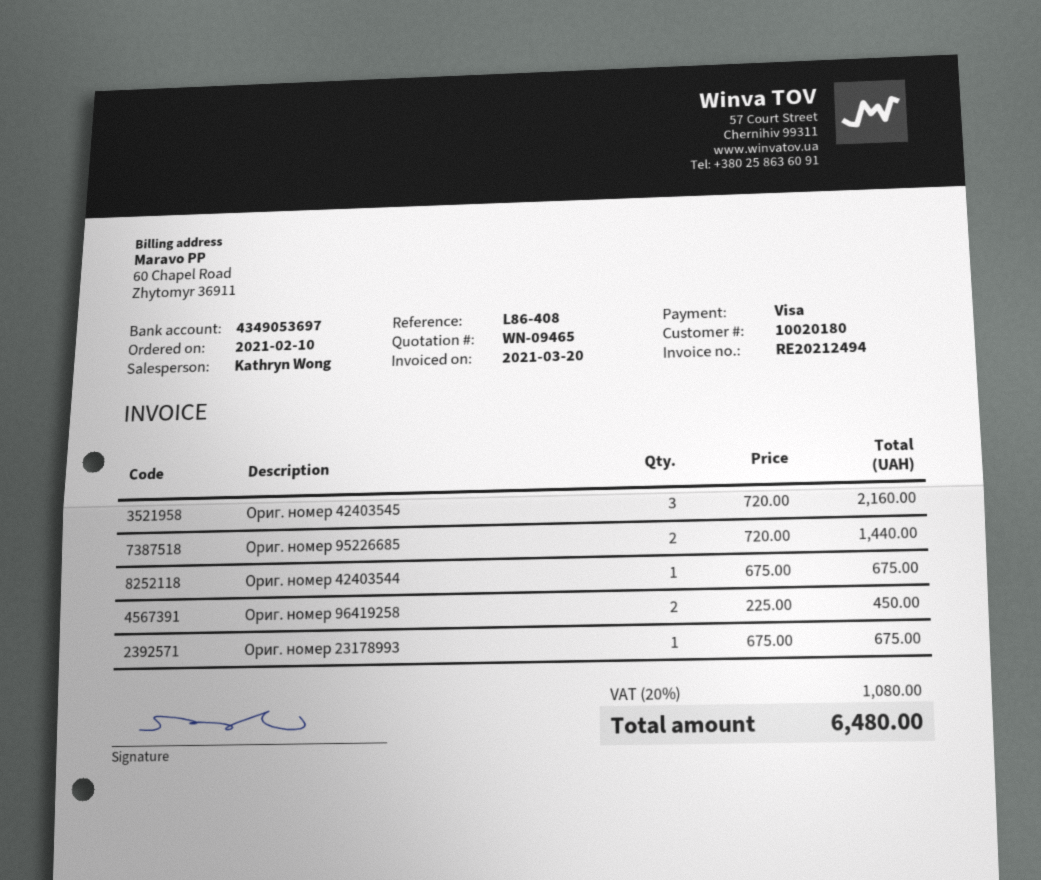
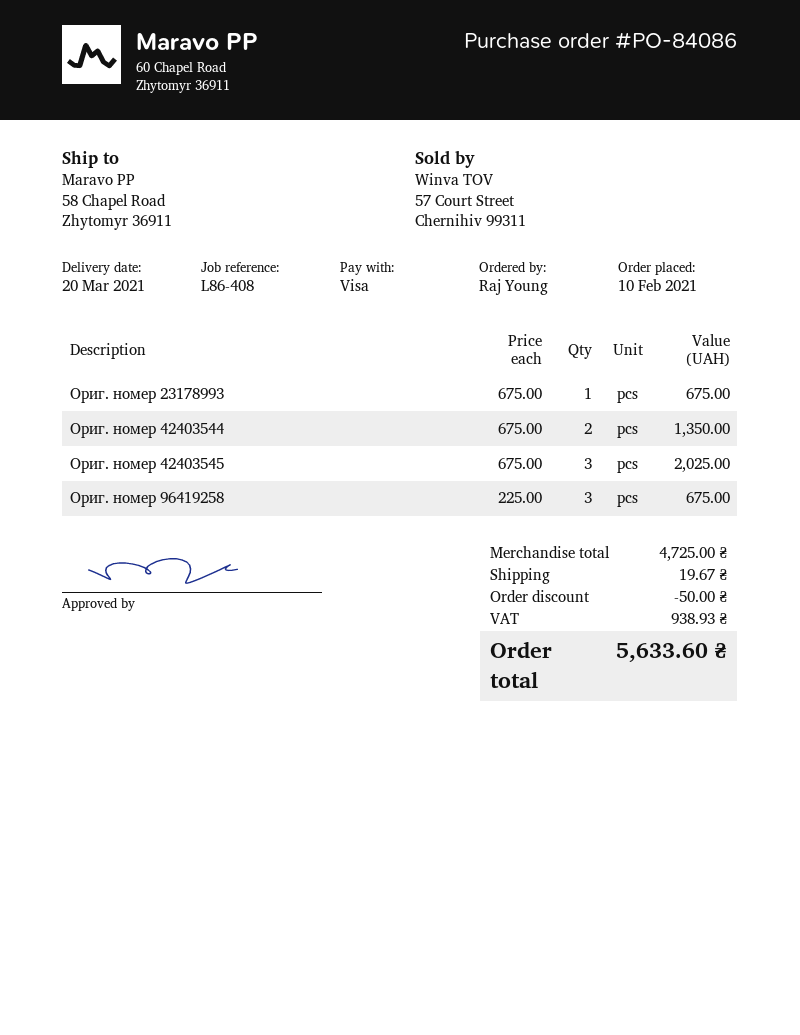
Ориг. номер 42403545: 3 x 720.00 = 2160.00 -> 3 x 675.00 = 2025.00
Ориг. номер 95226685: 2 x 720.00 = 1440.00 -> none
Ориг. номер 42403544: 1 x 675.00 = 675.00 -> 2 x 675.00 = 1350.00
Ориг. номер 96419258: 2 x 225.00 = 450.00 -> 3 x 225.00 = 675.00
discount: none -> 50.00
shipping: none -> 19.67
tax: 1080.00 -> 938.93
total: 6480.00 -> 5633.60

